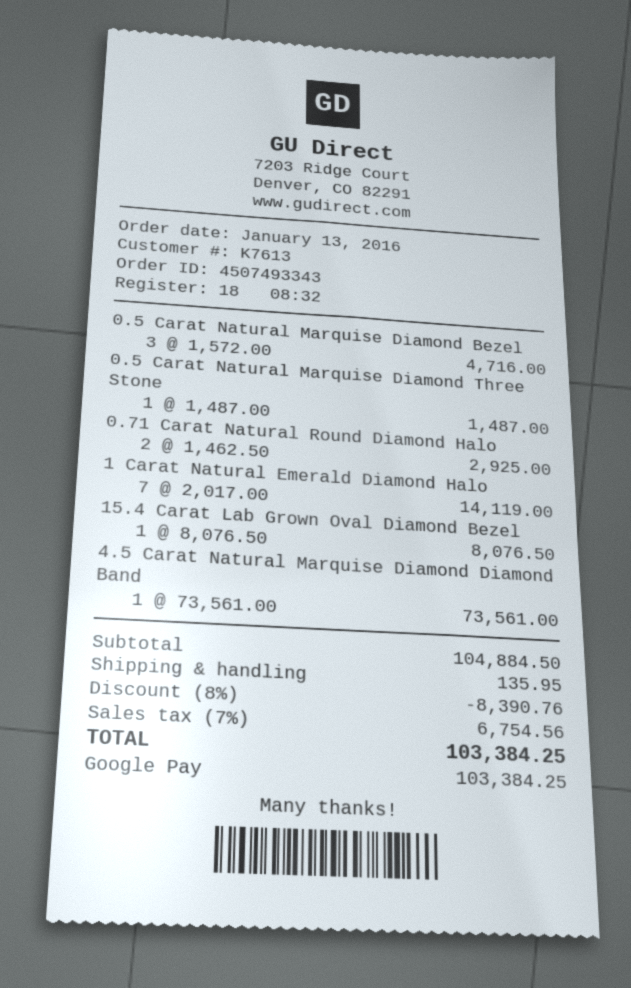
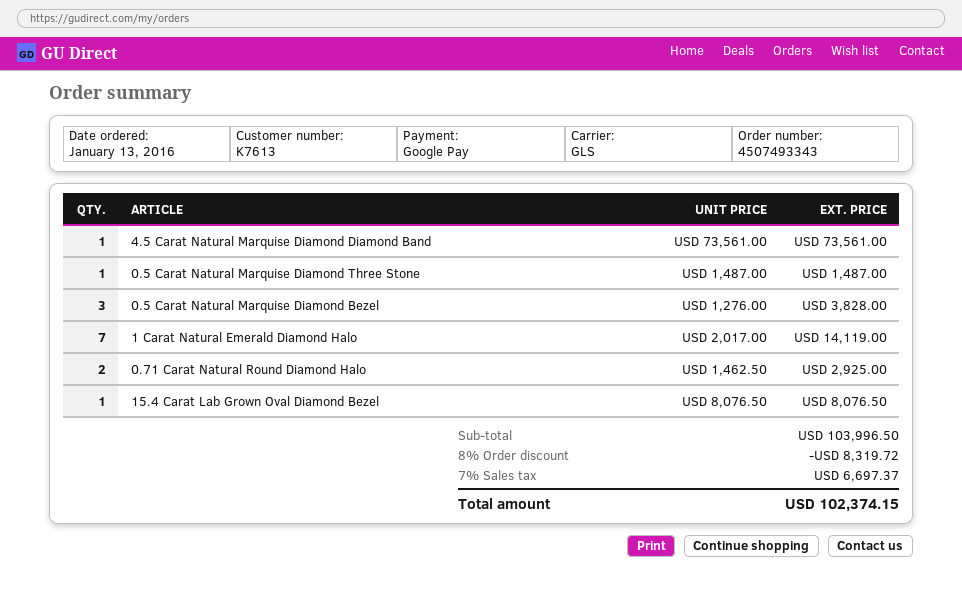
0.5 Carat Natural Marquise Diamond Bezel: 3 x 1572.00 = 4716.00 -> 3 x 1276.00 = 3828.00
subtotal: 104884.50 -> 103996.50
discount: 8% = 8390.76 -> 8% = 8319.72
shipping: 135.95 -> none
tax: 7% = 6754.56 -> 7% = 6697.37
total: 103384.25 -> 102374.15

